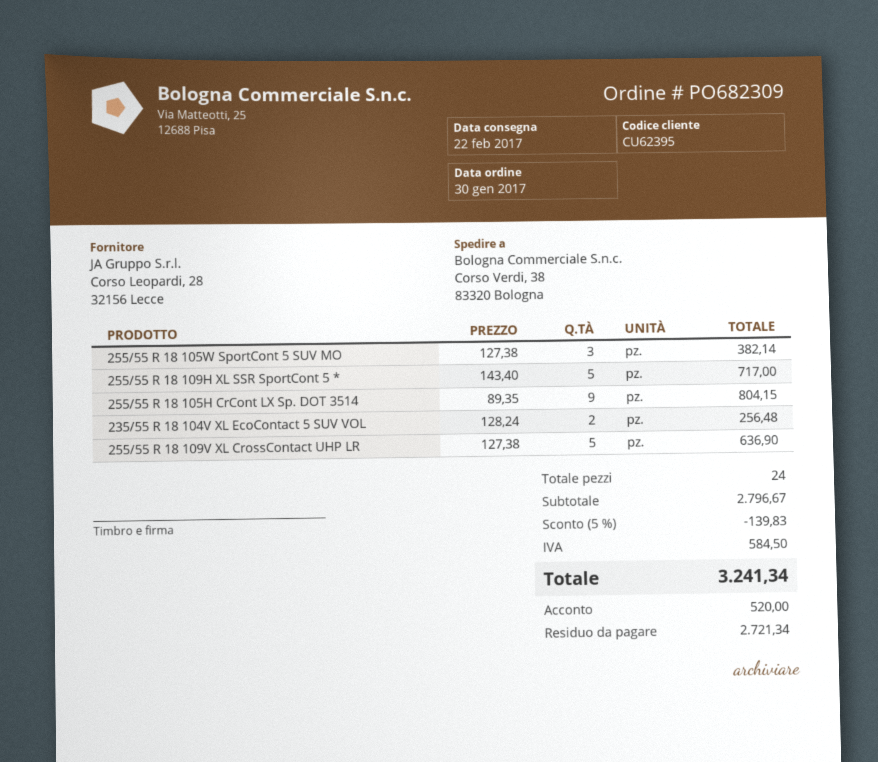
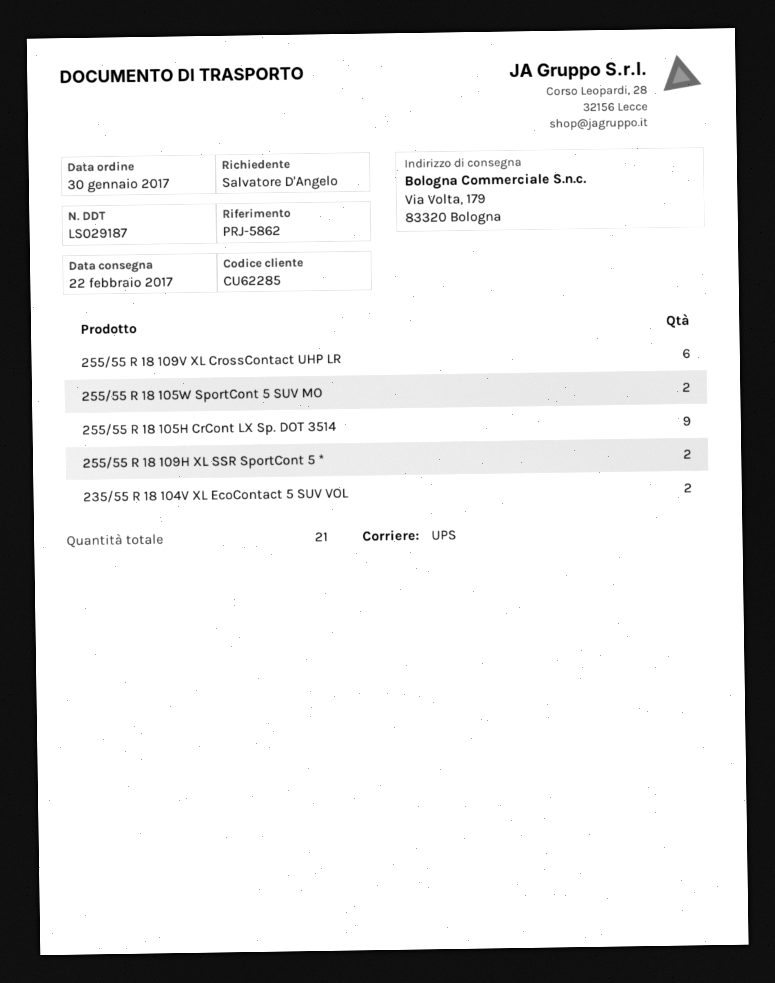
customer number: CU62395 -> CU62285
ship to: Corso Verdi, 38, 83320 Bologna -> Via Volta, 179, 83320 Bologna
255/55 R 18 105W SportCont 5 SUV MO: 3 -> 2
255/55 R 18 109H XL SSR SportCont 5 *: 5 -> 2
255/55 R 18 109V XL CrossContact UHP LR: 5 -> 6
total quantity: 24 -> 21

